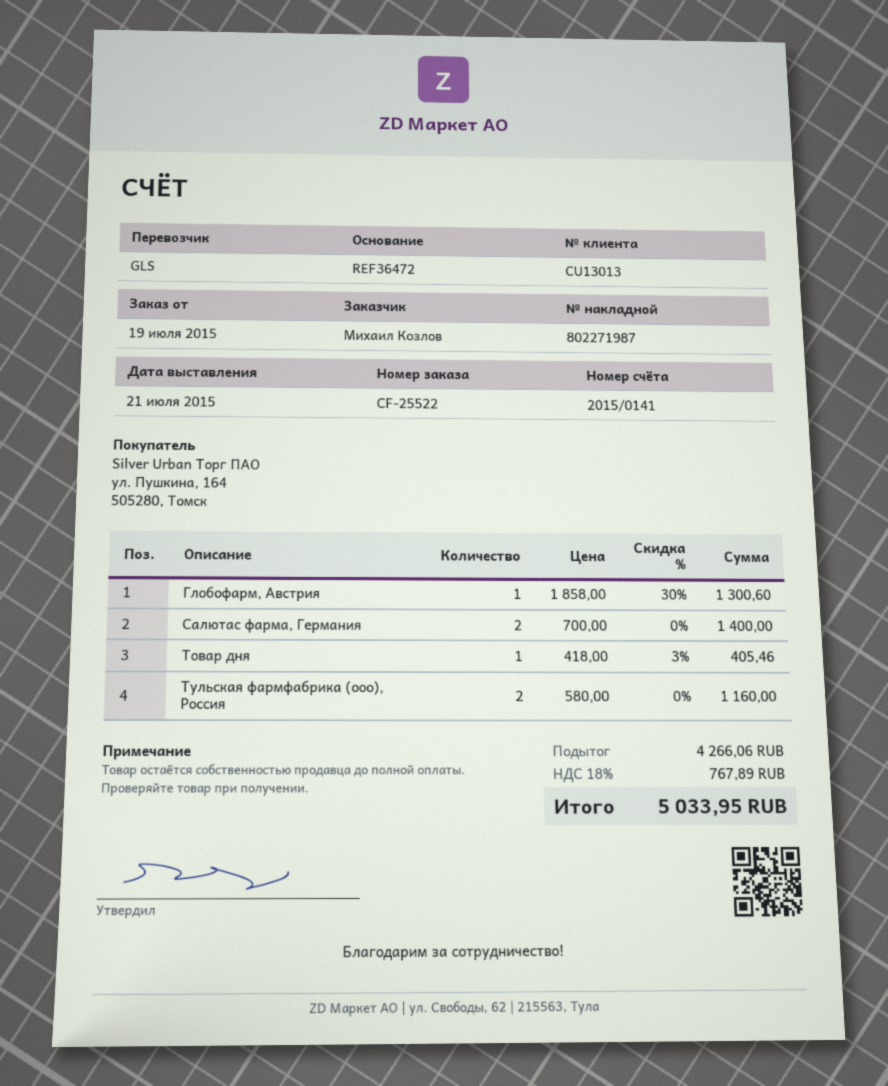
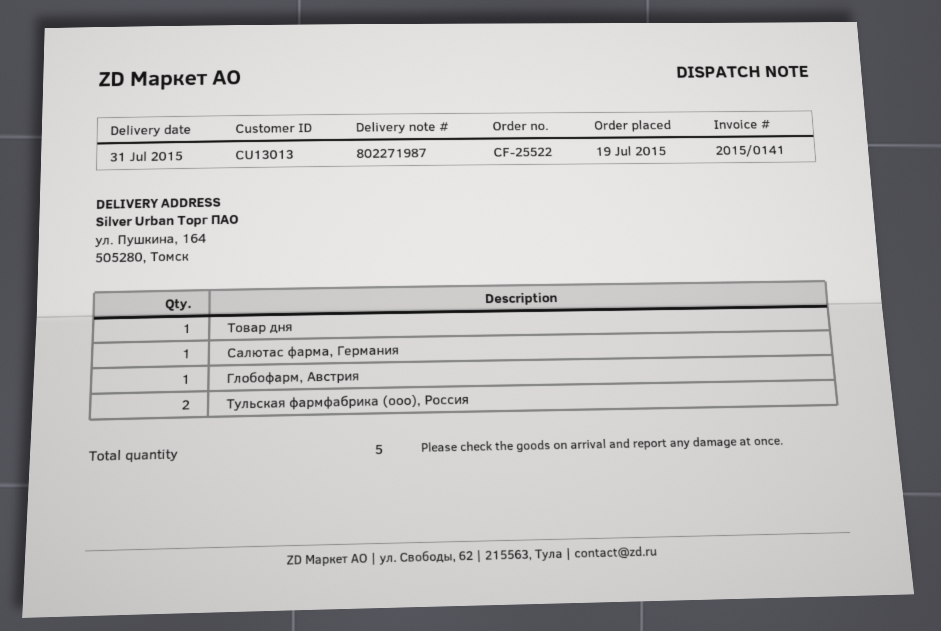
Салютас фарма, Германия: 2 -> 1

